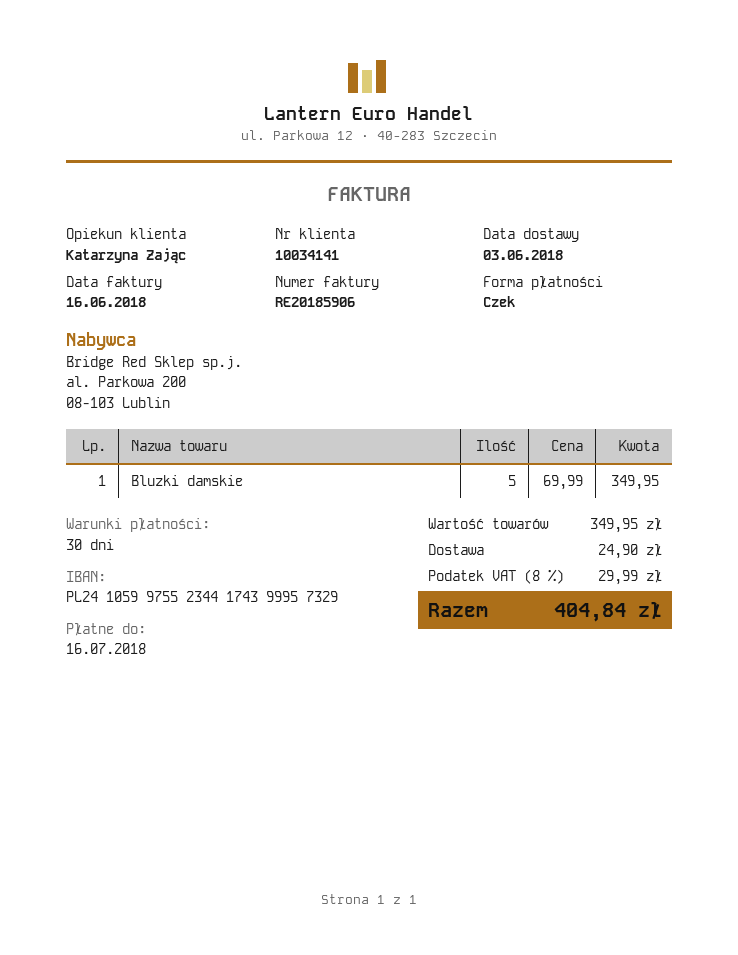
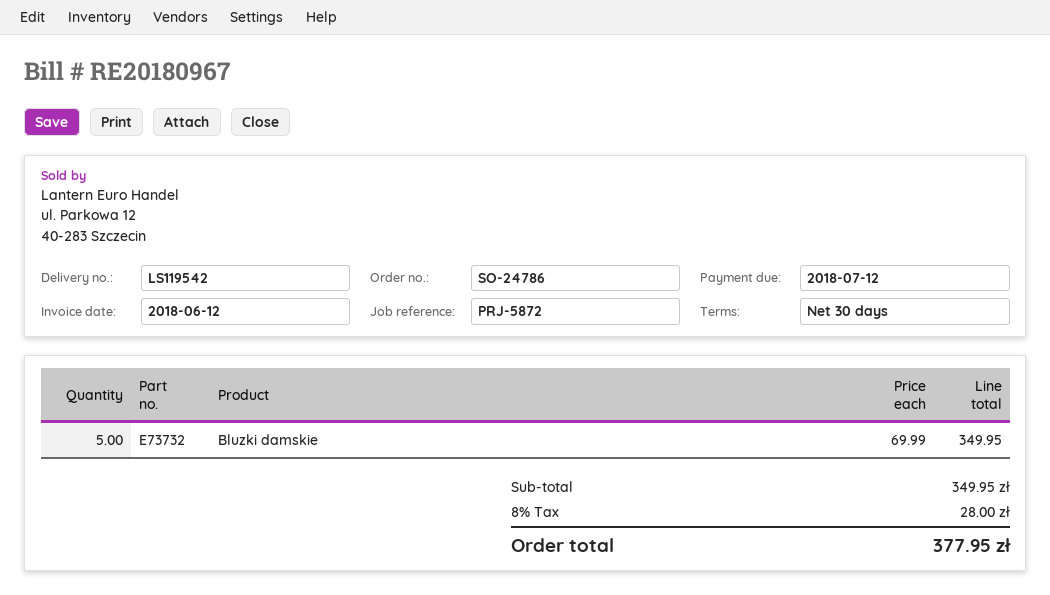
invoice number: RE20185906 -> RE20180967
invoice date: 2018-06-16 -> 2018-06-12
due date: 2018-07-16 -> 2018-07-12
shipping: 24.90 -> none
tax: 8% = 29.99 -> 8% = 28.00
total: 404.84 -> 377.95

